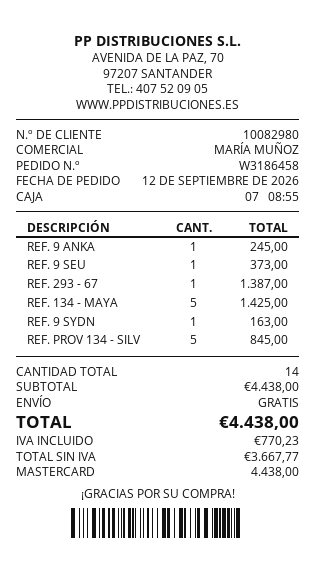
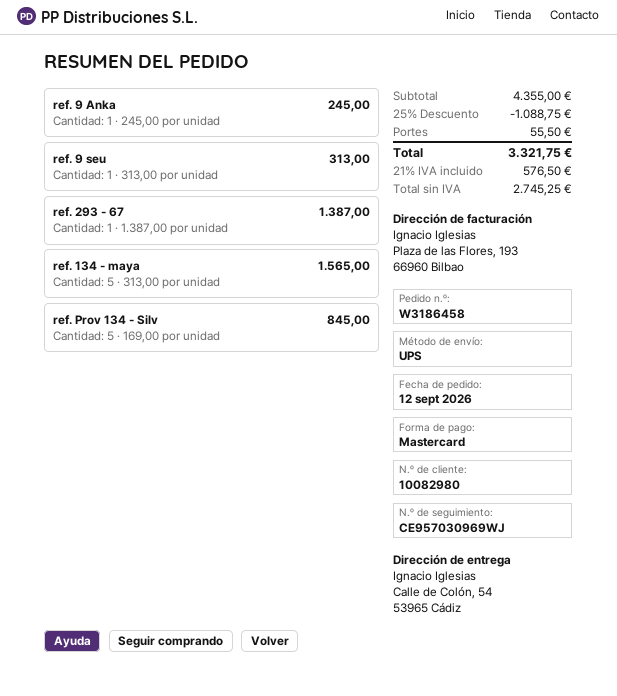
REF. 9 SEU: 1 for 373.00 -> 1 for 313.00
REF. 134 - MAYA: 5 for 1425.00 -> 5 for 1565.00
REF. 9 SYDN: 1 for 163.00 -> none
subtotal: 4438.00 -> 4355.00
discount: none -> 25% = 1088.75
shipping: 0.00 -> 55.50
net: 3667.77 -> 2745.25
tax: 770.23 -> 576.50
total: 4438.00 -> 3321.75

